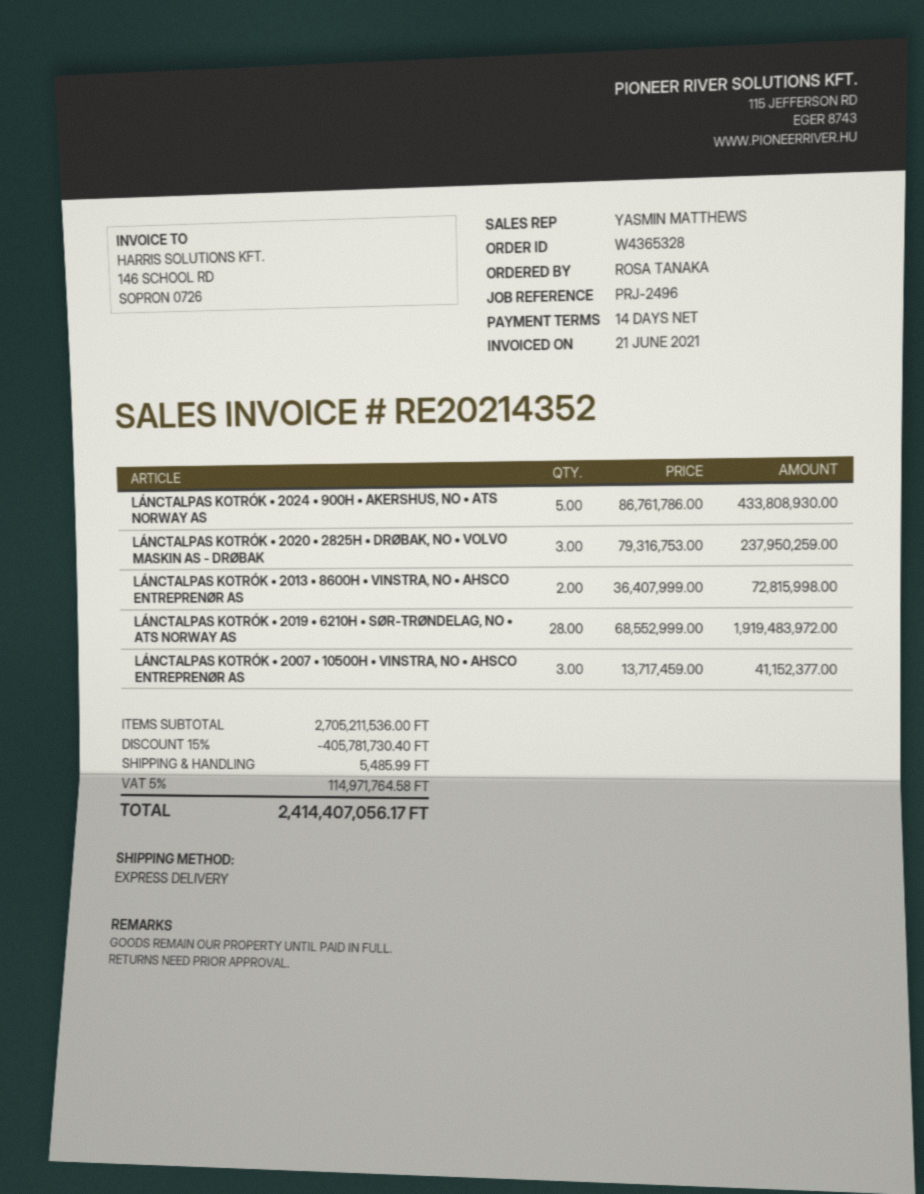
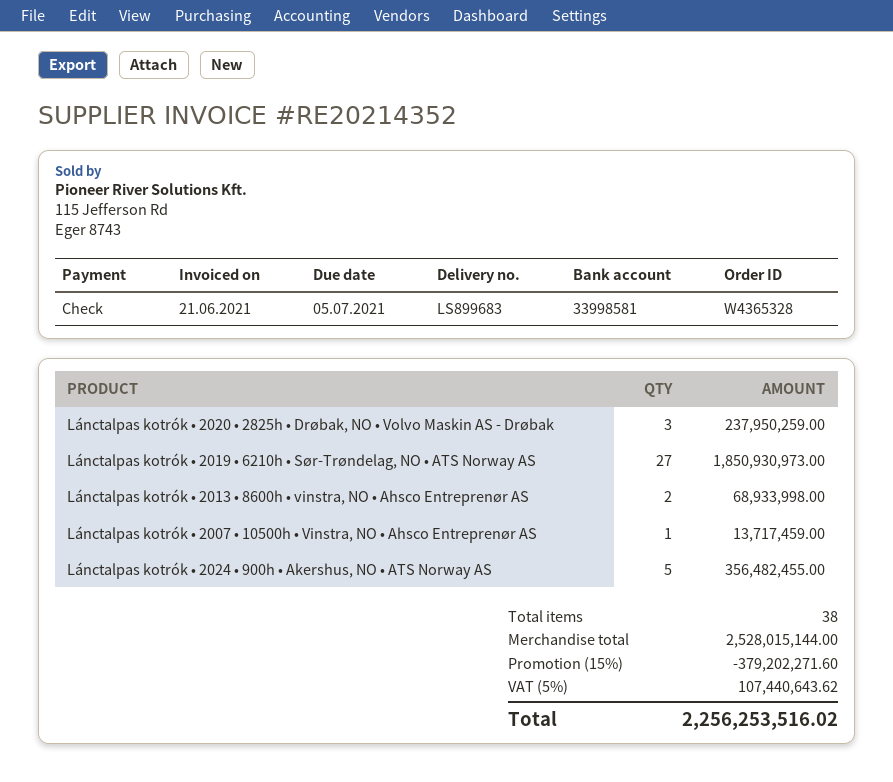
LÁNCTALPAS KOTRÓK • 2024 • 900H • AKERSHUS, NO • ATS NORWAY AS: 5 for 433808930.00 -> 5 for 356482455.00
LÁNCTALPAS KOTRÓK • 2013 • 8600H • VINSTRA, NO • AHSCO ENTREPRENØR AS: 2 for 72815998.00 -> 2 for 68933998.00
LÁNCTALPAS KOTRÓK • 2019 • 6210H • SØR-TRØNDELAG, NO • ATS NORWAY AS: 28 for 1919483972.00 -> 27 for 1850930973.00
LÁNCTALPAS KOTRÓK • 2007 • 10500H • VINSTRA, NO • AHSCO ENTREPRENØR AS: 3 for 41152377.00 -> 1 for 13717459.00
subtotal: 2705211536.00 -> 2528015144.00
discount: 15% = 405781730.40 -> 15% = 379202271.60
shipping: 5485.99 -> none
tax: 5% = 114971764.58 -> 5% = 107440643.62
total: 2414407056.17 -> 2256253516.02

